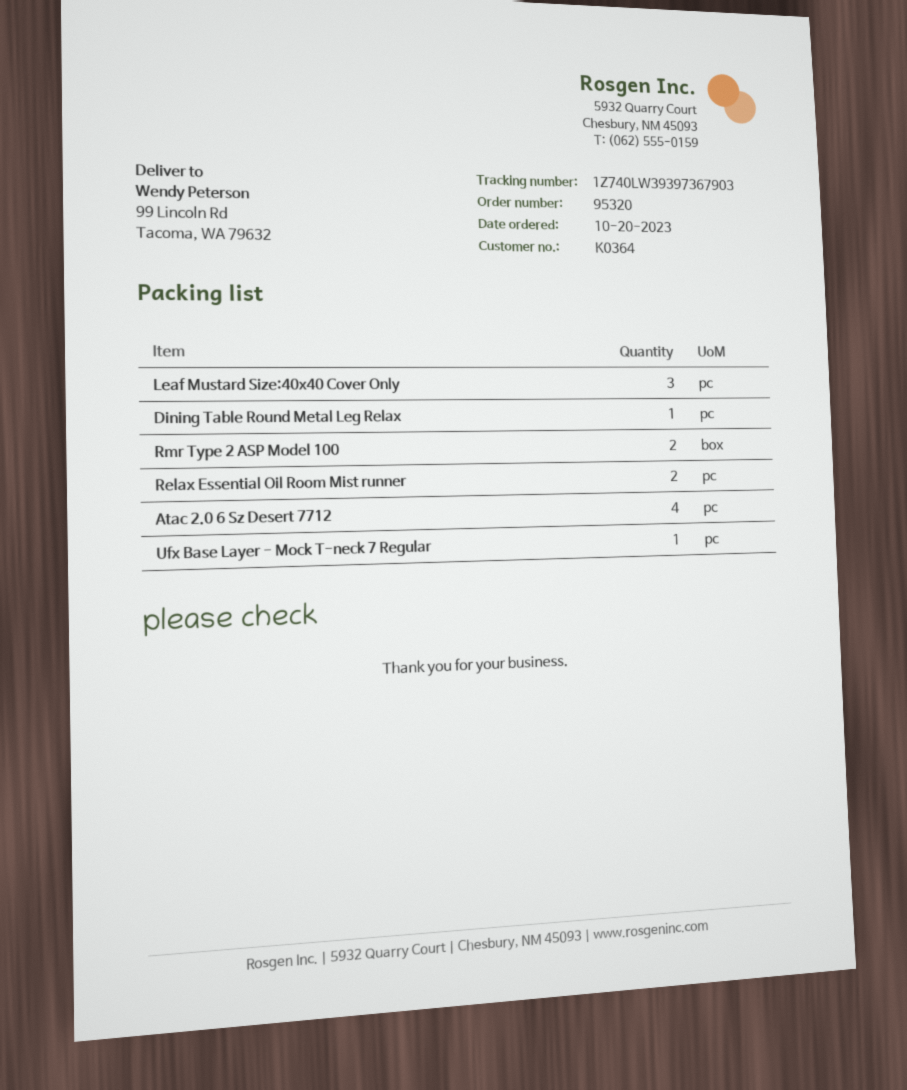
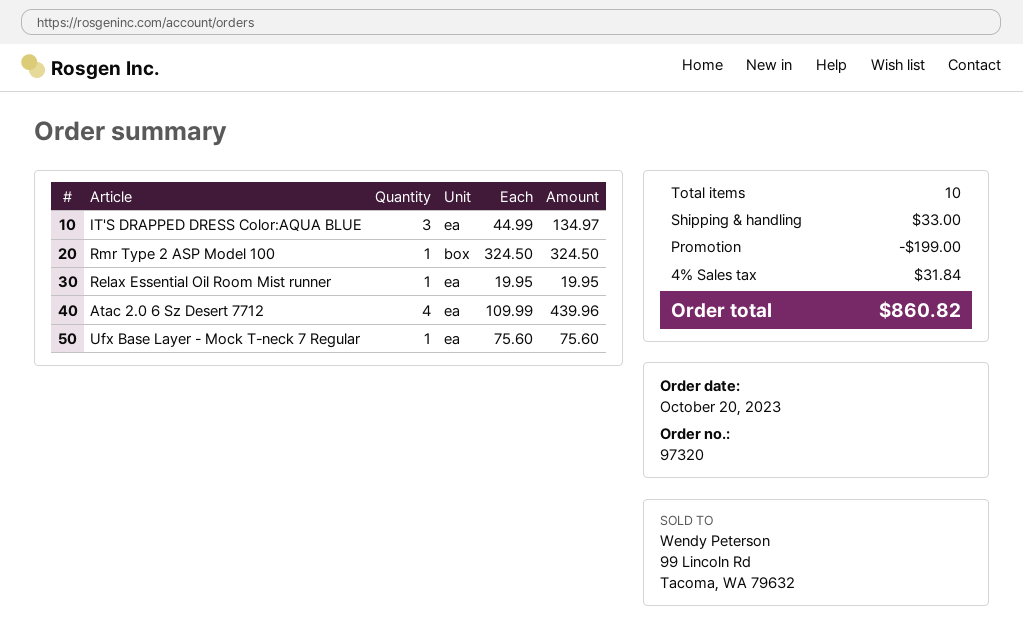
order number: 95320 -> 97320
Leaf Mustard Size:40x40 Cover Only: 3 -> none
Dining Table Round Metal Leg Relax: 1 -> none
Rmr Type 2 ASP Model 100: 2 -> 1
Relax Essential Oil Room Mist runner: 2 -> 1
IT'S DRAPPED DRESS Color:AQUA BLUE: none -> 3

